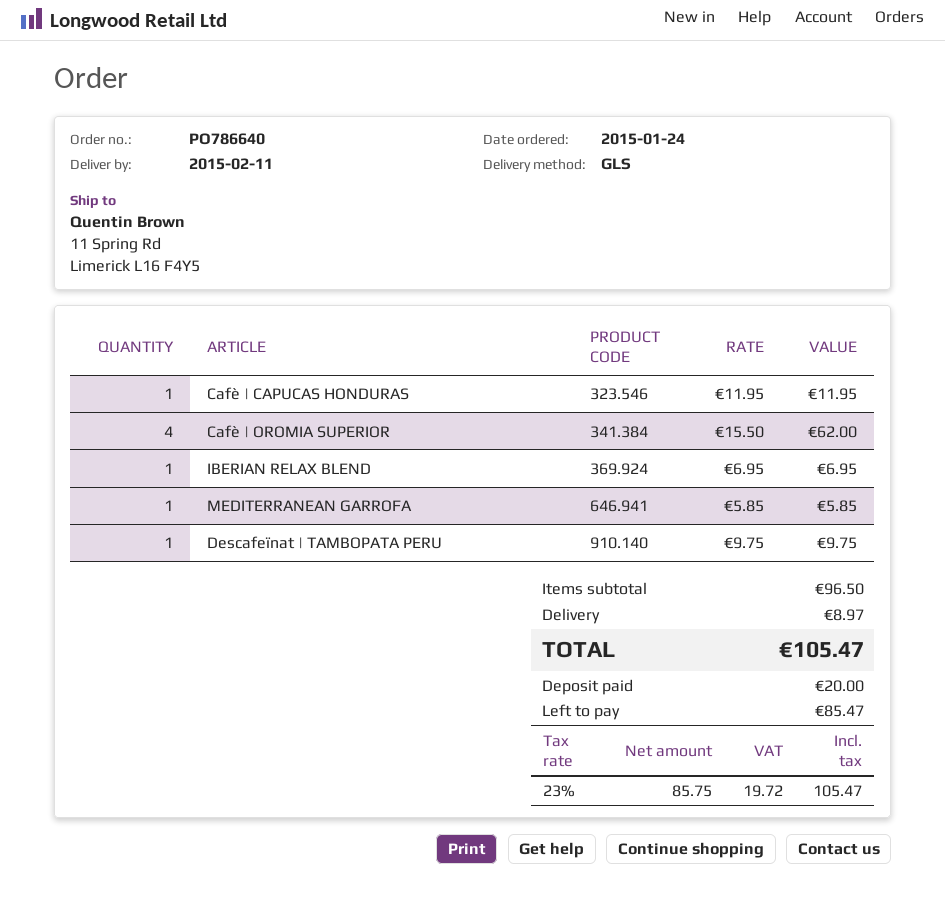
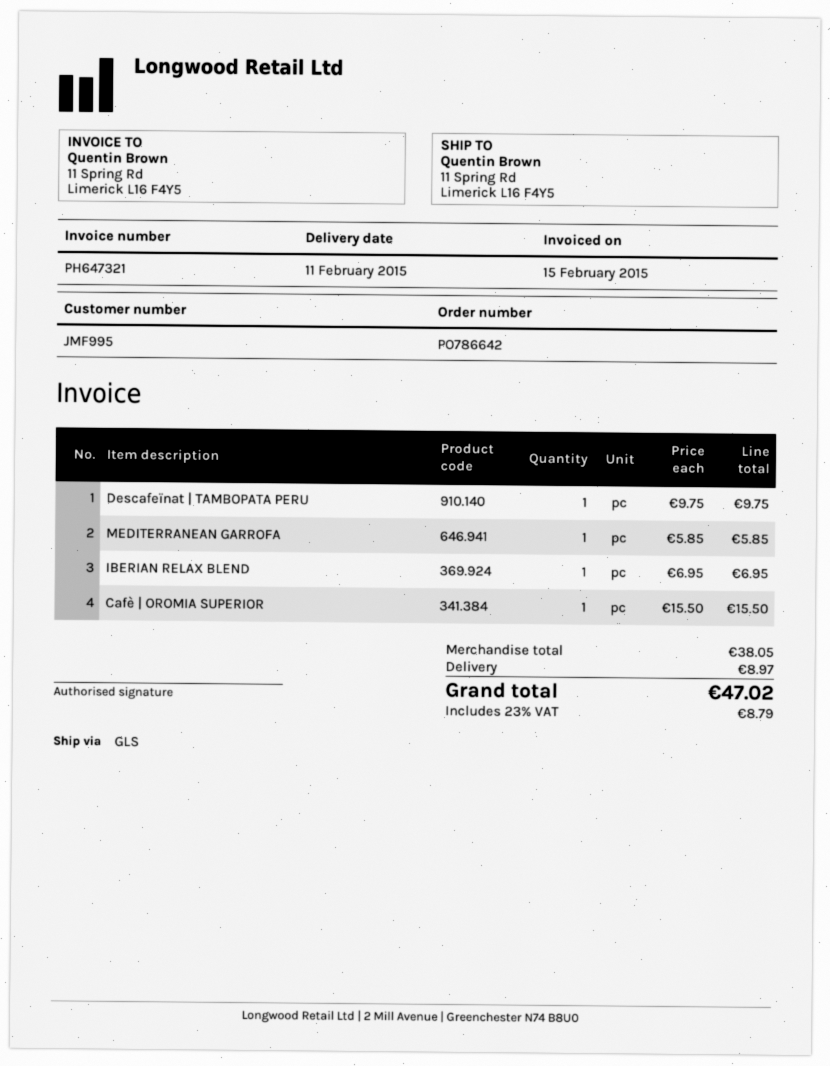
order number: PO786640 -> PO786642
Cafè | CAPUCAS HONDURAS: 1 x 11.95 = 11.95 -> none
Cafè | OROMIA SUPERIOR: 4 x 15.50 = 62.00 -> 1 x 15.50 = 15.50
subtotal: 96.50 -> 38.05
tax: 23% = 19.72 -> 23% = 8.79
total: 105.47 -> 47.02

